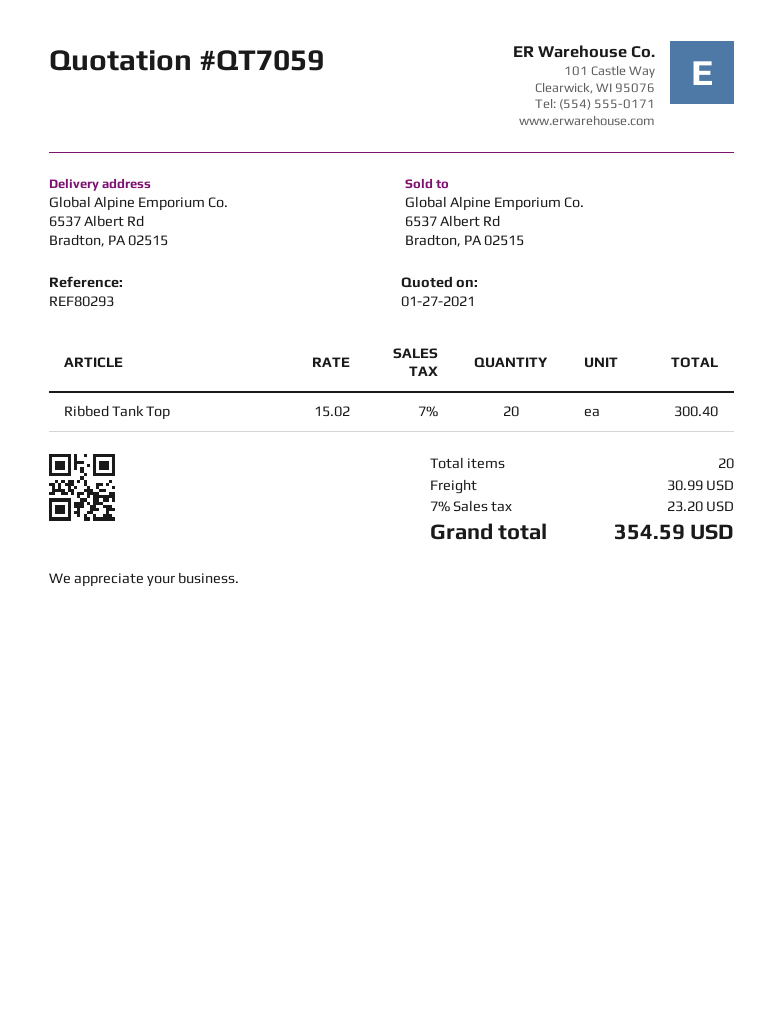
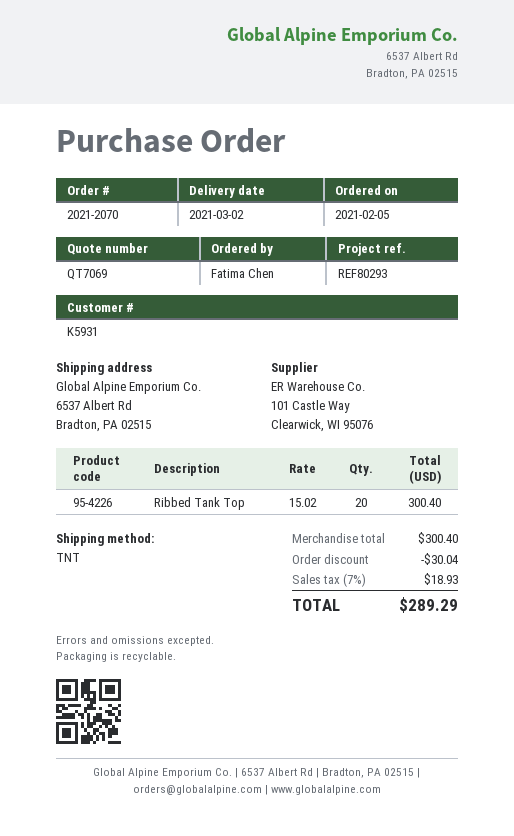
quote number: QT7059 -> QT7069
discount: none -> 30.04
shipping: 30.99 -> none
tax: 7% = 23.20 -> 7% = 18.93
total: 354.59 -> 289.29

